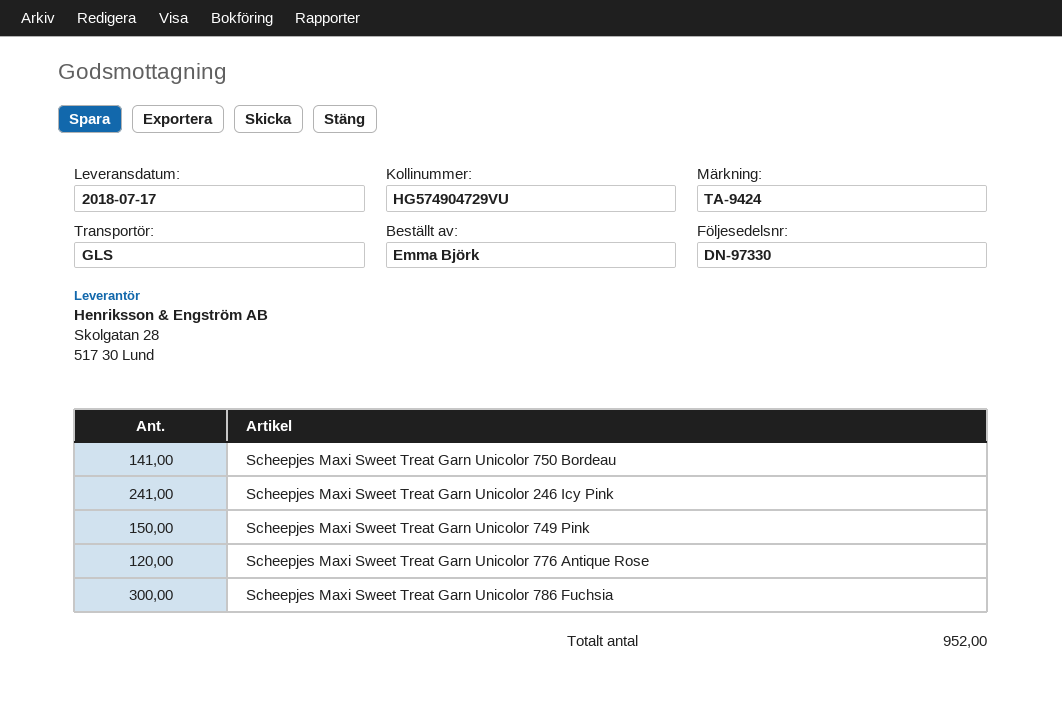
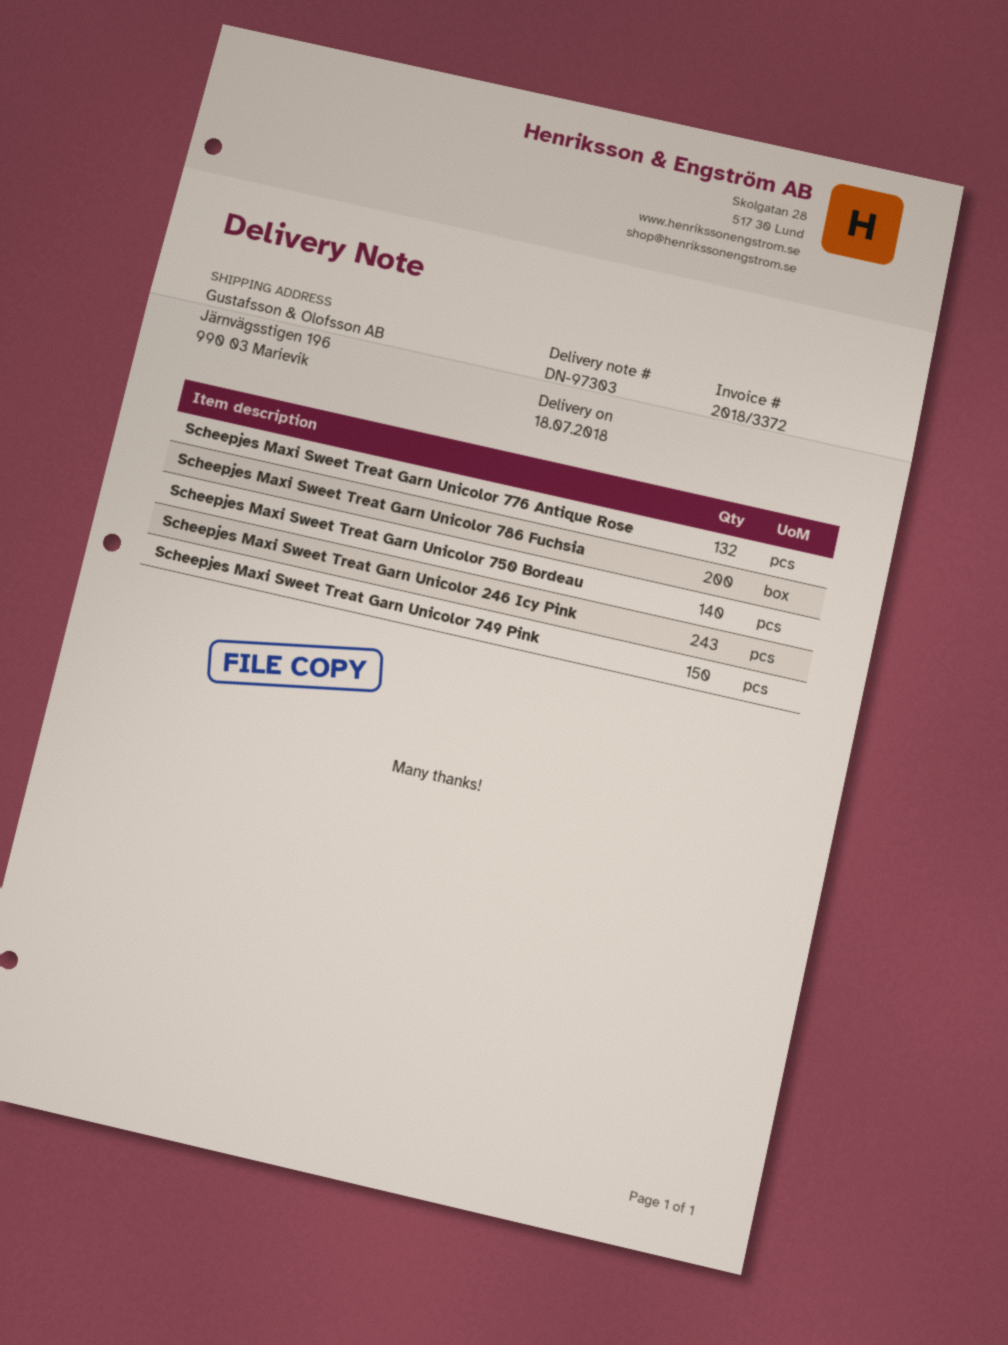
delivery note number: DN-97330 -> DN-97303
delivery date: 2018-07-17 -> 2018-07-18
Scheepjes Maxi Sweet Treat Garn Unicolor 750 Bordeau: 141 -> 140
Scheepjes Maxi Sweet Treat Garn Unicolor 246 Icy Pink: 241 -> 243
Scheepjes Maxi Sweet Treat Garn Unicolor 776 Antique Rose: 120 -> 132
Scheepjes Maxi Sweet Treat Garn Unicolor 786 Fuchsia: 300 -> 200

